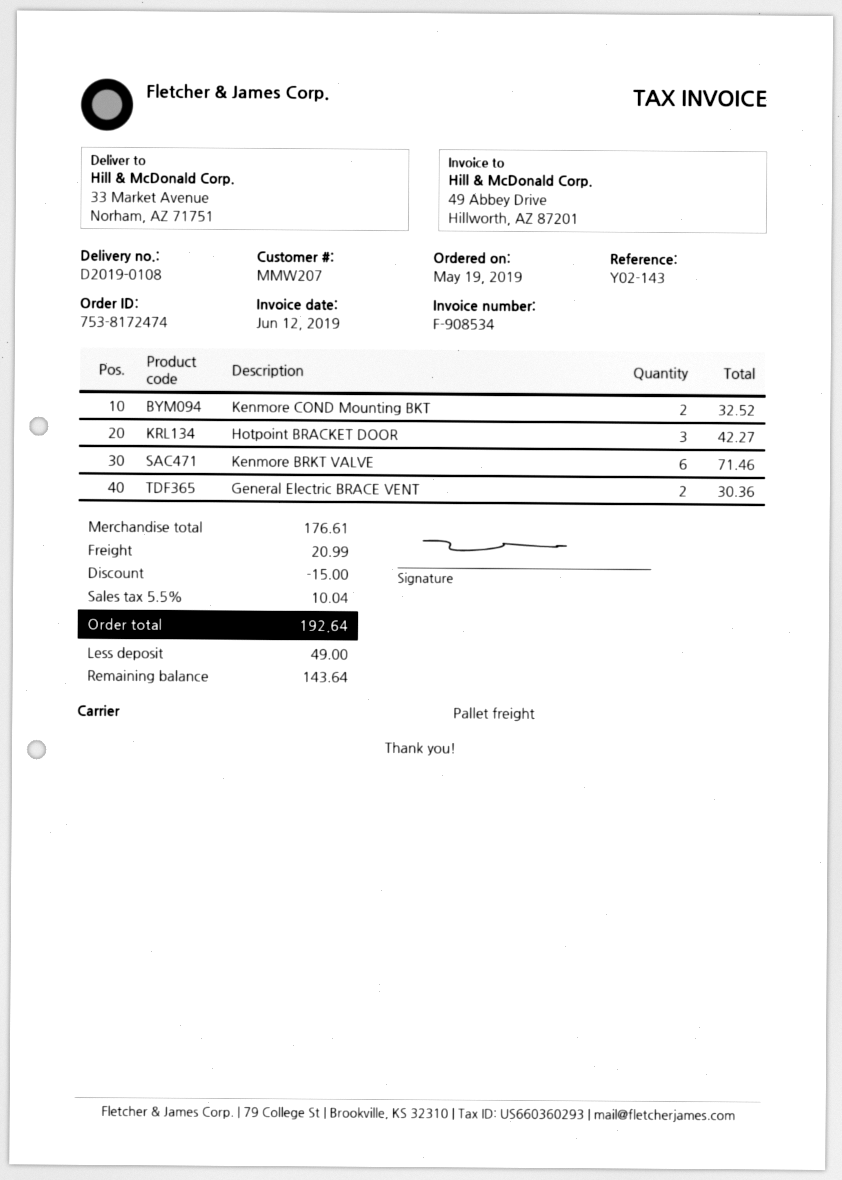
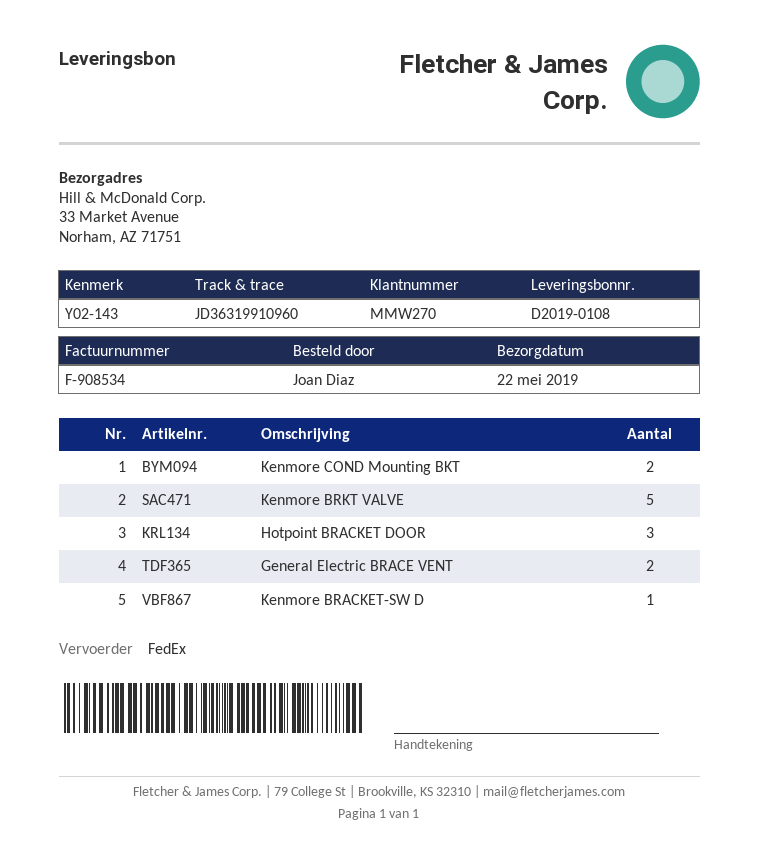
customer number: MMW207 -> MMW270
shipping method: pallet freight -> FedEx
Kenmore BRKT VALVE: 6 -> 5
Kenmore BRACKET-SW D: none -> 1

